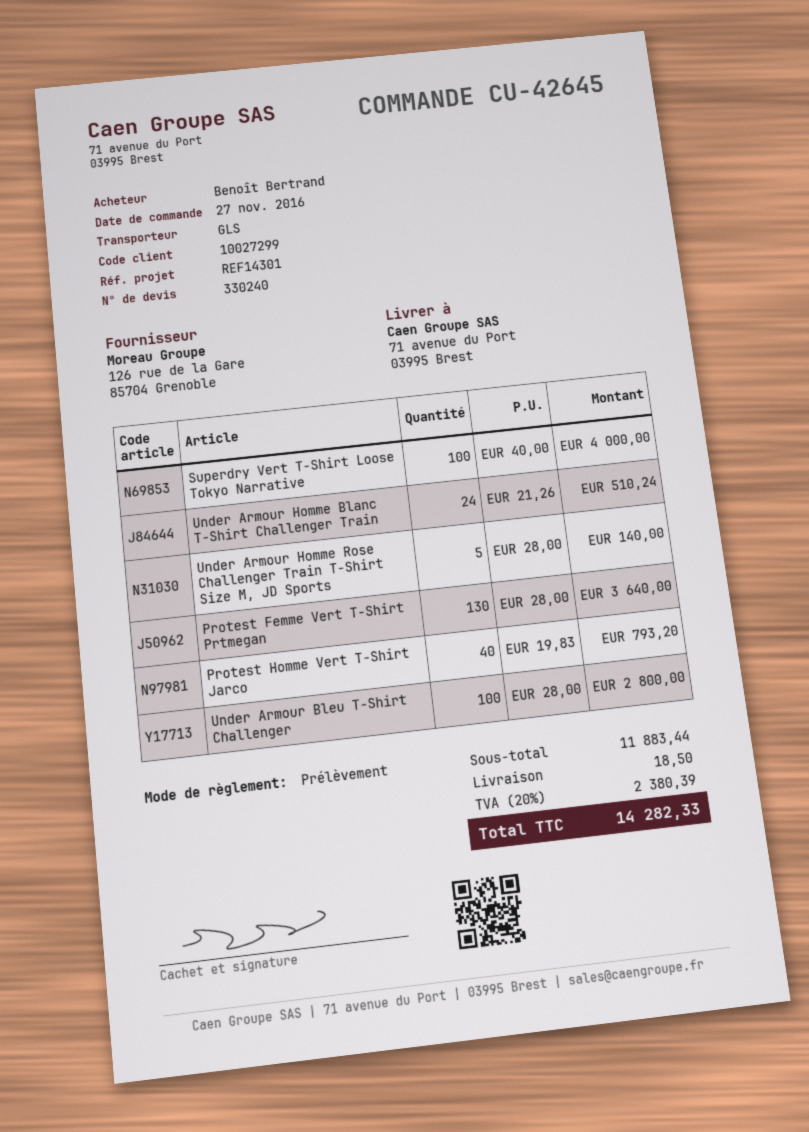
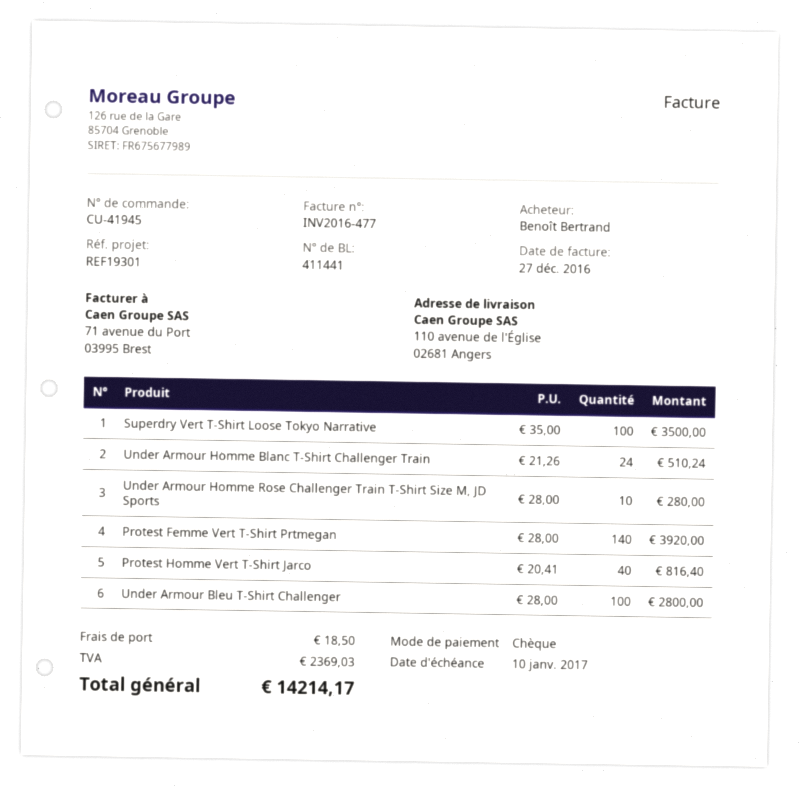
order number: CU-42645 -> CU-41945
reference: REF14301 -> REF19301
payment method: direct debit -> cheque
ship to: 71 avenue du Port, 03995 Brest -> 110 avenue de l'Église, 02681 Angers
Superdry Vert T-Shirt Loose Tokyo Narrative: 100 x 40.00 = 4000.00 -> 100 x 35.00 = 3500.00
Under Armour Homme Rose Challenger Train T-Shirt Size M, JD Sports: 5 x 28.00 = 140.00 -> 10 x 28.00 = 280.00
Protest Femme Vert T-Shirt Prtmegan: 130 x 28.00 = 3640.00 -> 140 x 28.00 = 3920.00
Protest Homme Vert T-Shirt Jarco: 40 x 19.83 = 793.20 -> 40 x 20.41 = 816.40
tax: 2380.39 -> 2369.03
total: 14282.33 -> 14214.17

